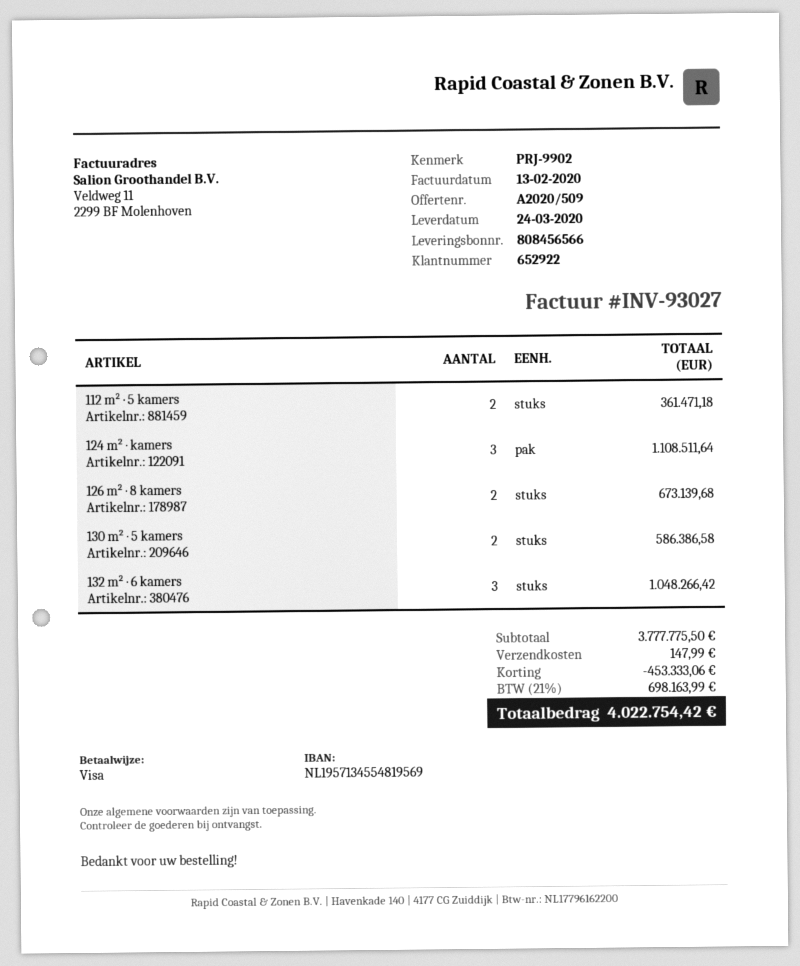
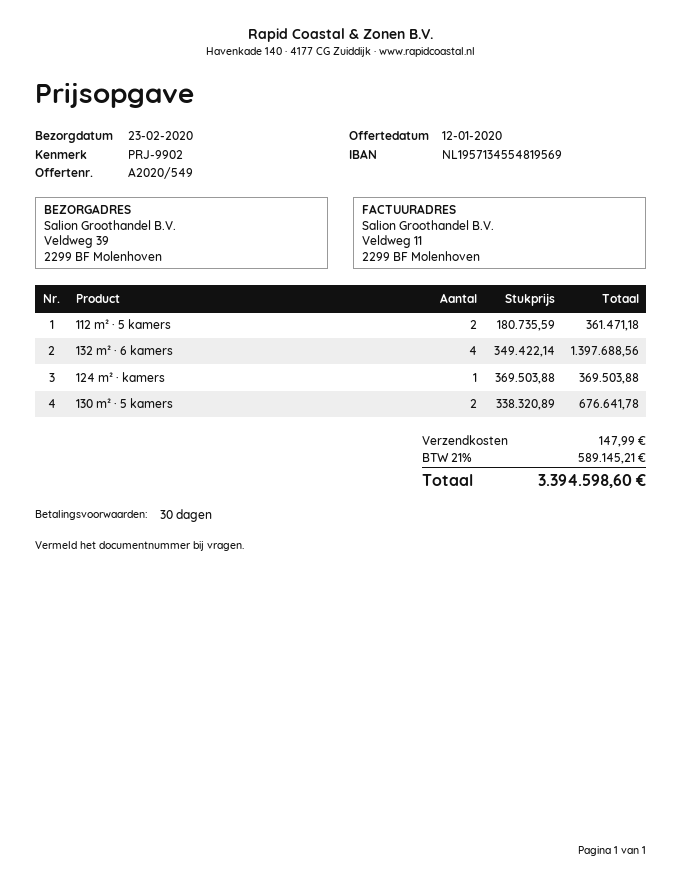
quote number: A2020/509 -> A2020/549
delivery date: 2020-03-24 -> 2020-02-23
124 m² · kamers: 3 for 1108511.64 -> 1 for 369503.88
126 m² · 8 kamers: 2 for 673139.68 -> none
130 m² · 5 kamers: 2 for 586386.58 -> 2 for 676641.78
132 m² · 6 kamers: 3 for 1048266.42 -> 4 for 1397688.56
discount: 453333.06 -> none
tax: 21% = 698163.99 -> 21% = 589145.21
total: 4022754.42 -> 3394598.60

